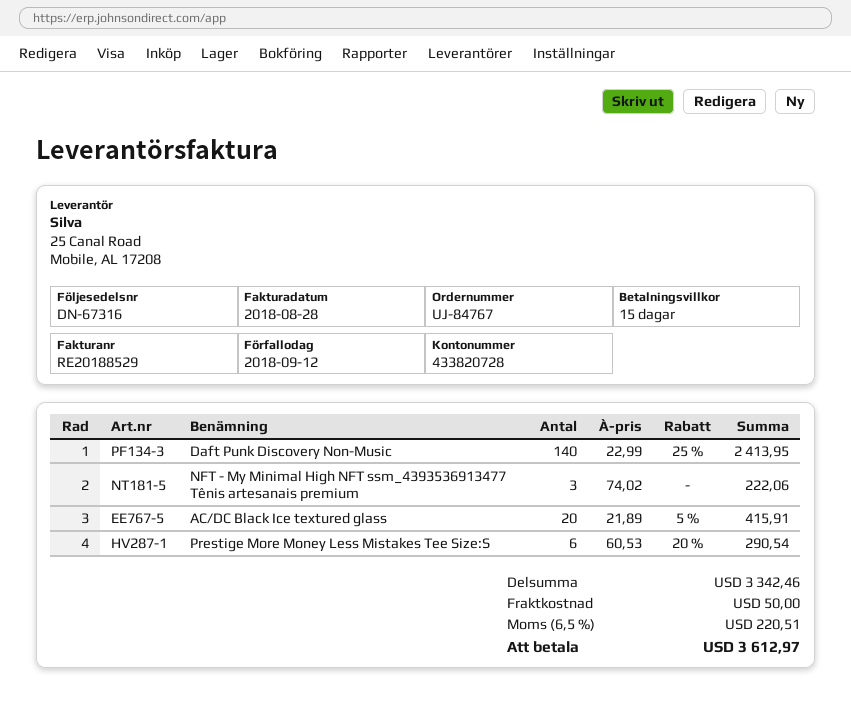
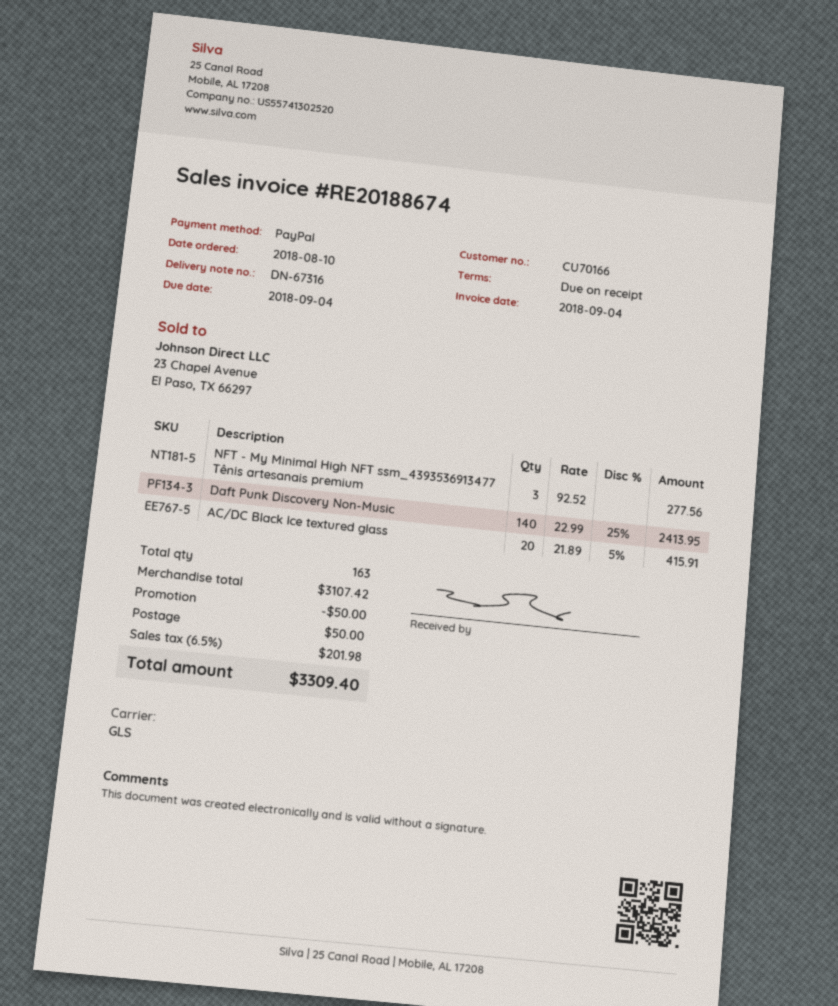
invoice number: RE20188529 -> RE20188674
invoice date: 2018-08-28 -> 2018-09-04
payment terms: 15 days -> on receipt
due date: 2018-09-12 -> 2018-09-04
NFT - My Minimal High NFT ssm_4393536913477 Tênis artesanais premium: 3 x 74.02 = 222.06 -> 3 x 92.52 = 277.56
Prestige More Money Less Mistakes Tee Size:S: 6 x 60.53 - 20% = 290.54 -> none
subtotal: 3342.46 -> 3107.42
discount: none -> 50.00
tax: 6.5% = 220.51 -> 6.5% = 201.98
total: 3612.97 -> 3309.40

